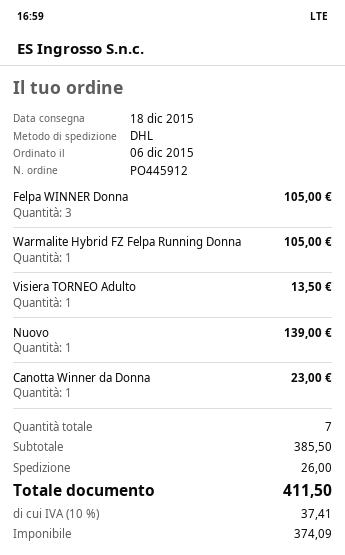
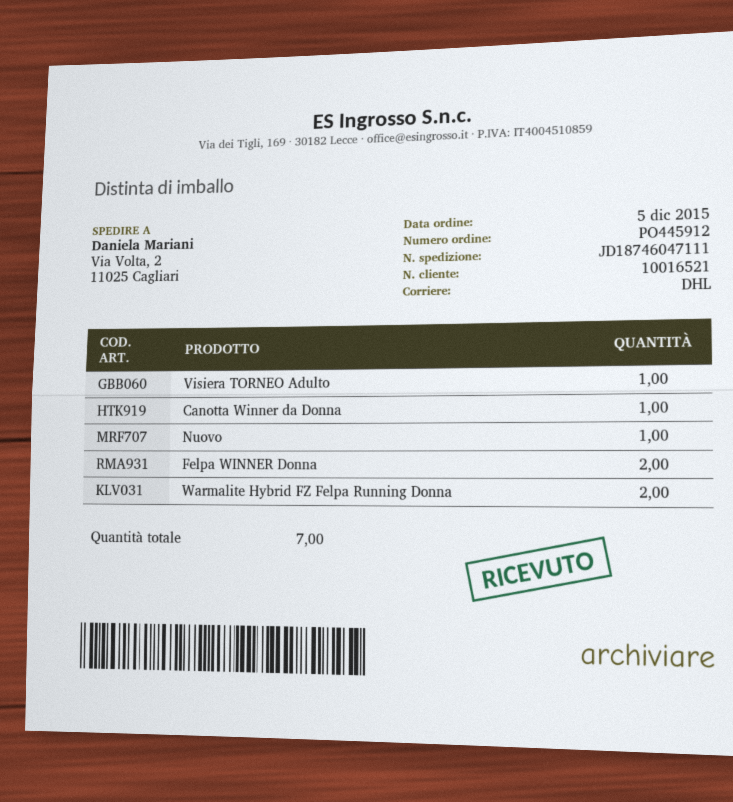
order date: 2015-12-06 -> 2015-12-05
Felpa WINNER Donna: 3 -> 2
Warmalite Hybrid FZ Felpa Running Donna: 1 -> 2

